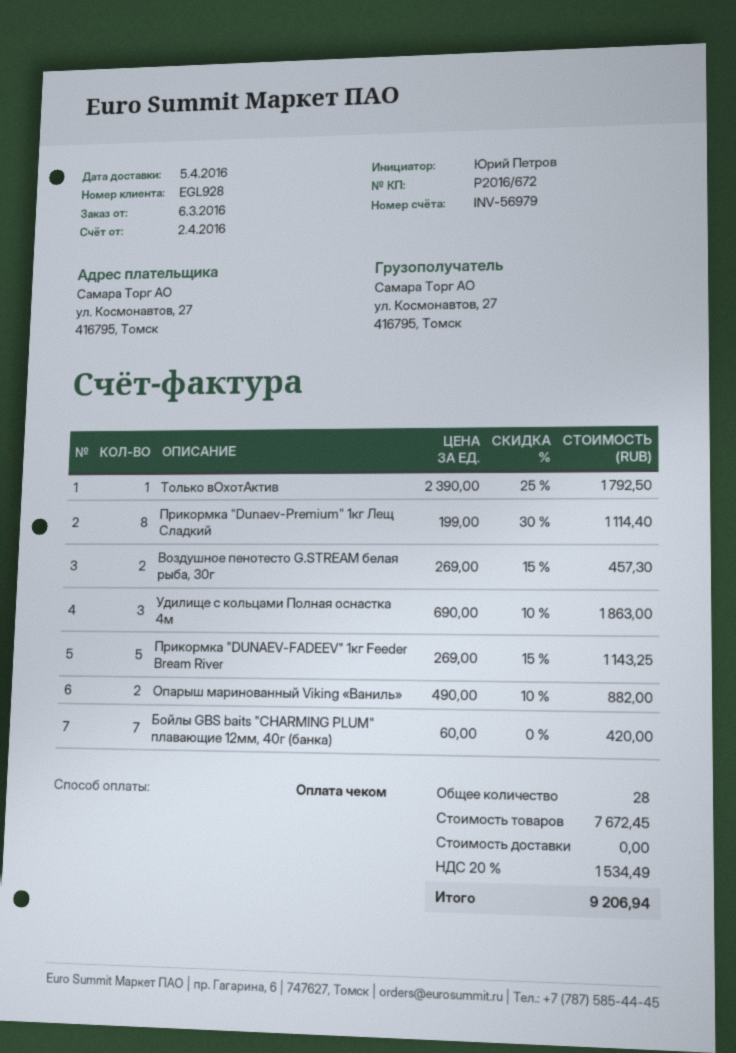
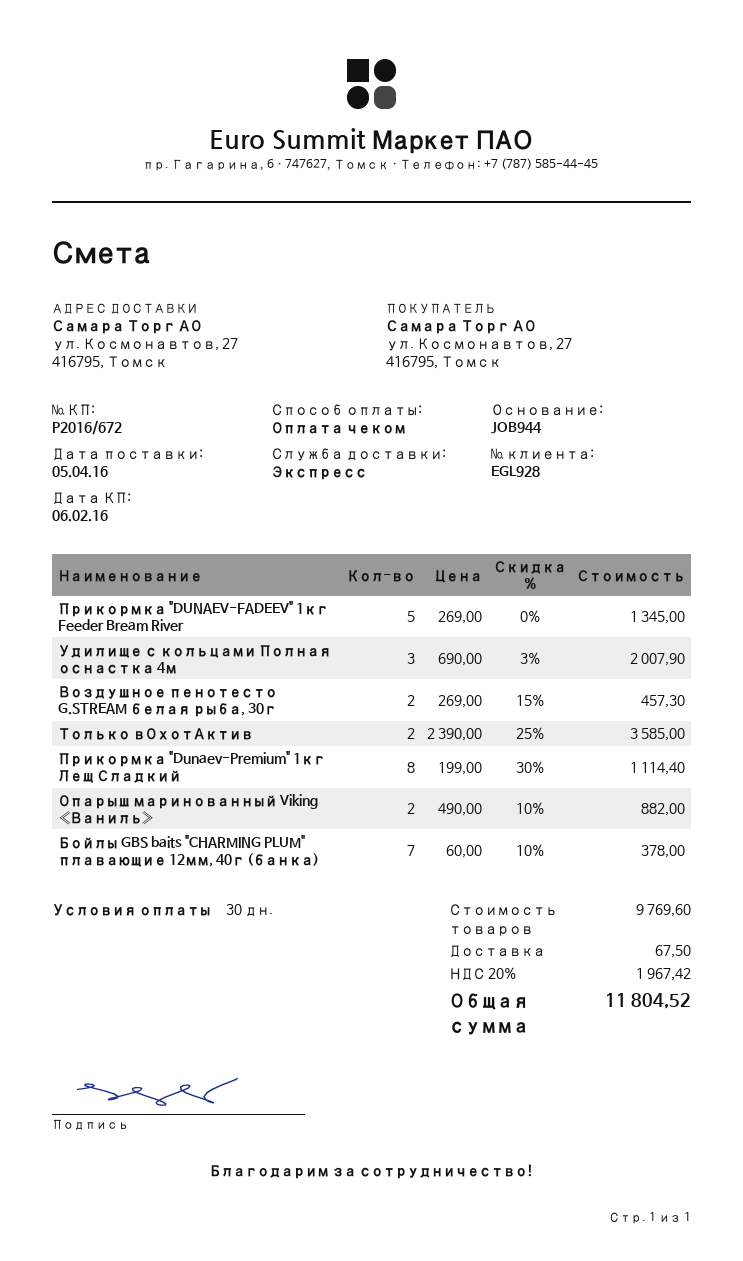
Только вОхотАктив: 1 x 2390.00 - 25% = 1792.50 -> 2 x 2390.00 - 25% = 3585.00
Удилище с кольцами Полная оснастка 4м: 3 x 690.00 - 10% = 1863.00 -> 3 x 690.00 - 3% = 2007.90
Прикормка "DUNAEV-FADEEV" 1кг Feeder Bream River: 5 x 269.00 - 15% = 1143.25 -> 5 x 269.00 = 1345.00
Бойлы GBS baits "CHARMING PLUM" плавающие 12мм, 40г (банка): 7 x 60.00 = 420.00 -> 7 x 60.00 - 10% = 378.00
subtotal: 7672.45 -> 9769.60
shipping: 0.00 -> 67.50
tax: 20% = 1534.49 -> 20% = 1967.42
total: 9206.94 -> 11804.52

